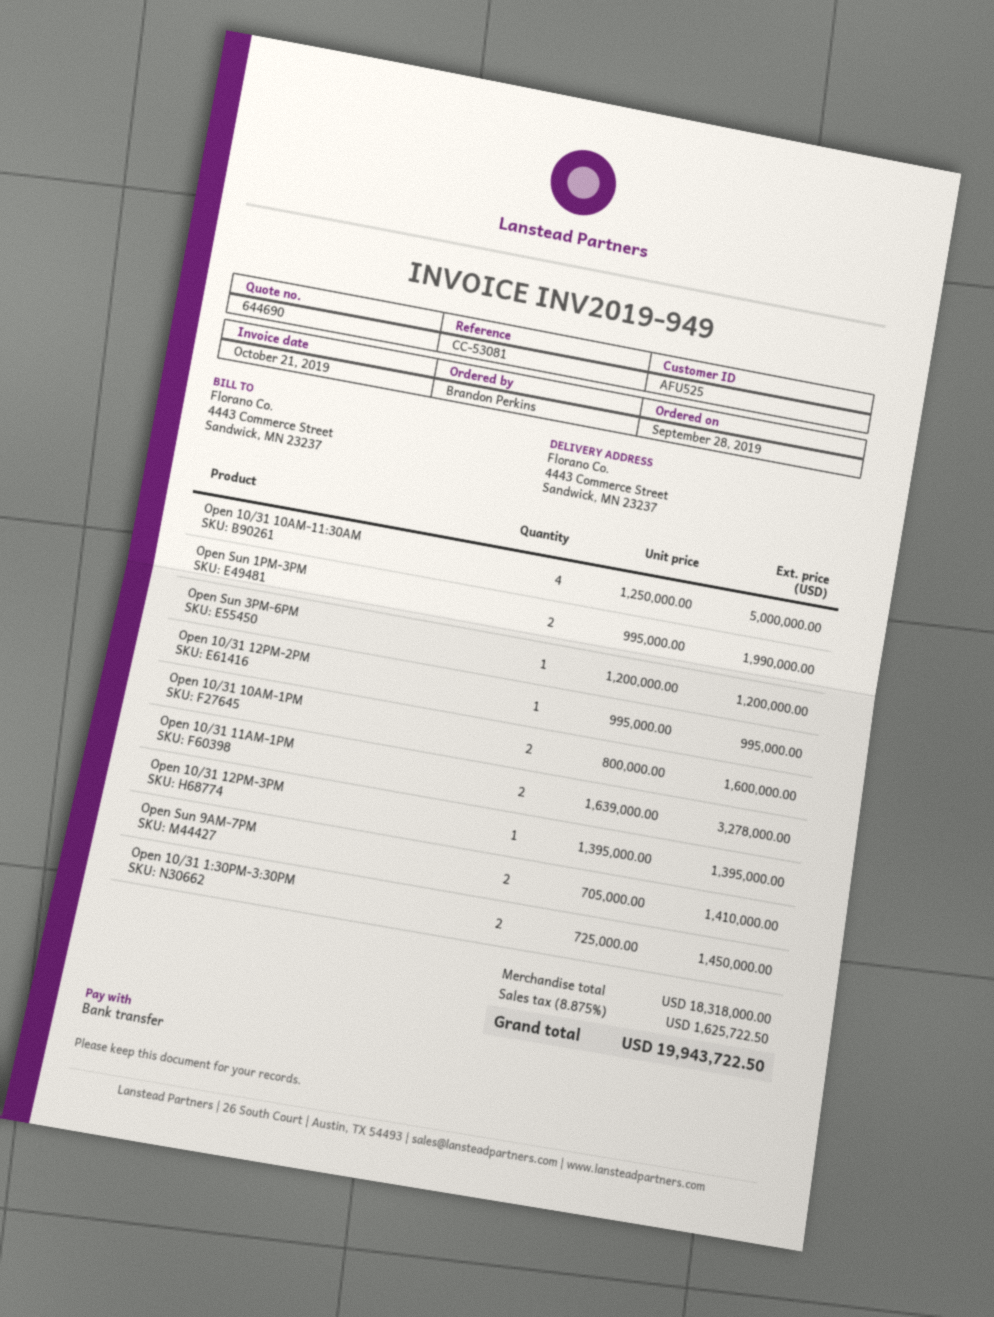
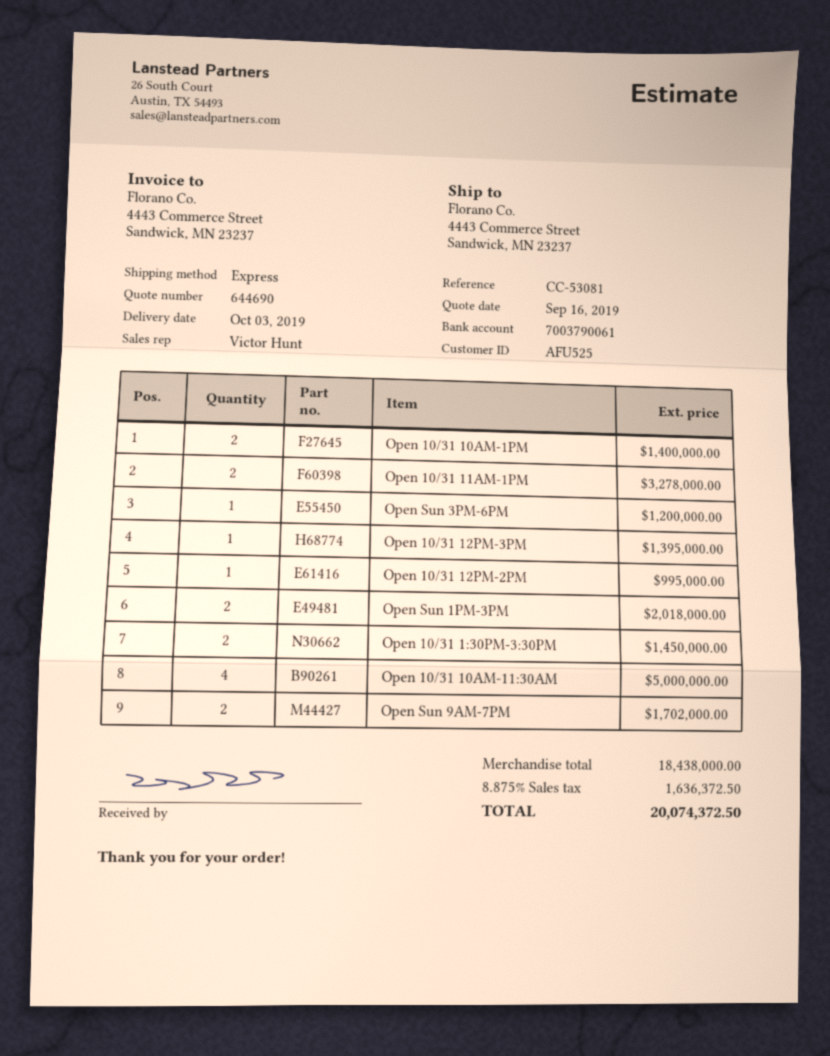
Open Sun 1PM-3PM: 2 for 1990000.00 -> 2 for 2018000.00
Open 10/31 10AM-1PM: 2 for 1600000.00 -> 2 for 1400000.00
Open Sun 9AM-7PM: 2 for 1410000.00 -> 2 for 1702000.00
subtotal: 18318000.00 -> 18438000.00
tax: 8.875% = 1625722.50 -> 8.875% = 1636372.50
total: 19943722.50 -> 20074372.50

